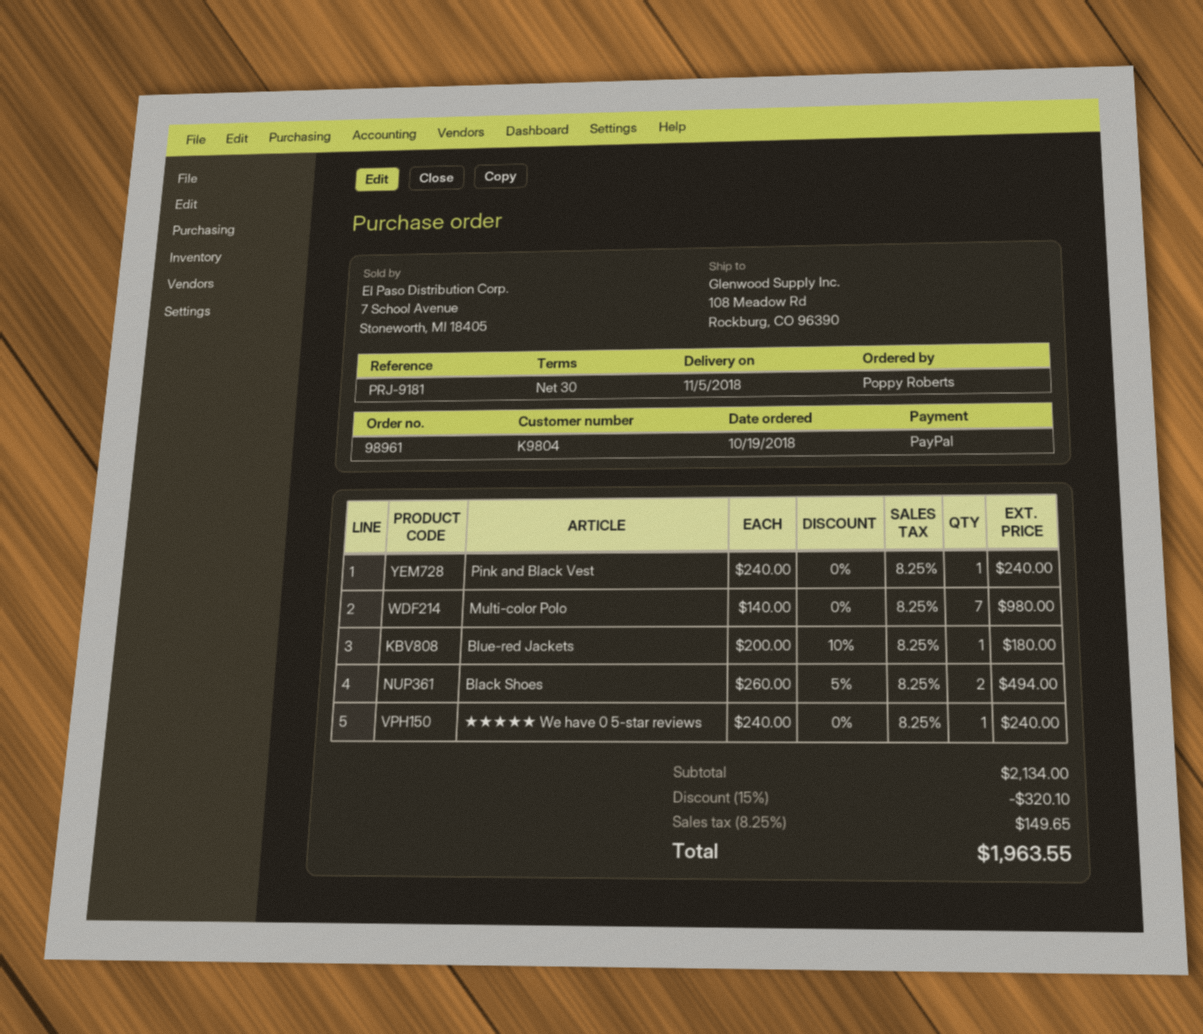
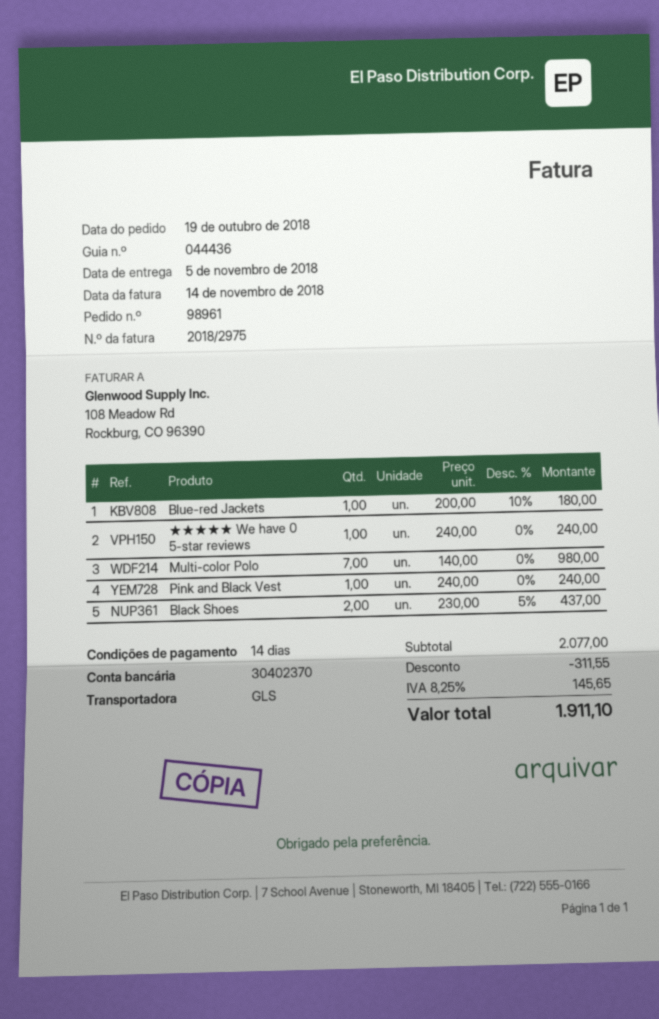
payment terms: 30 days -> 14 days
Black Shoes: 2 x 260.00 - 5% = 494.00 -> 2 x 230.00 - 5% = 437.00
subtotal: 2134.00 -> 2077.00
discount: 320.10 -> 311.55
tax: 8.25% = 149.65 -> 8.25% = 145.65
total: 1963.55 -> 1911.10

